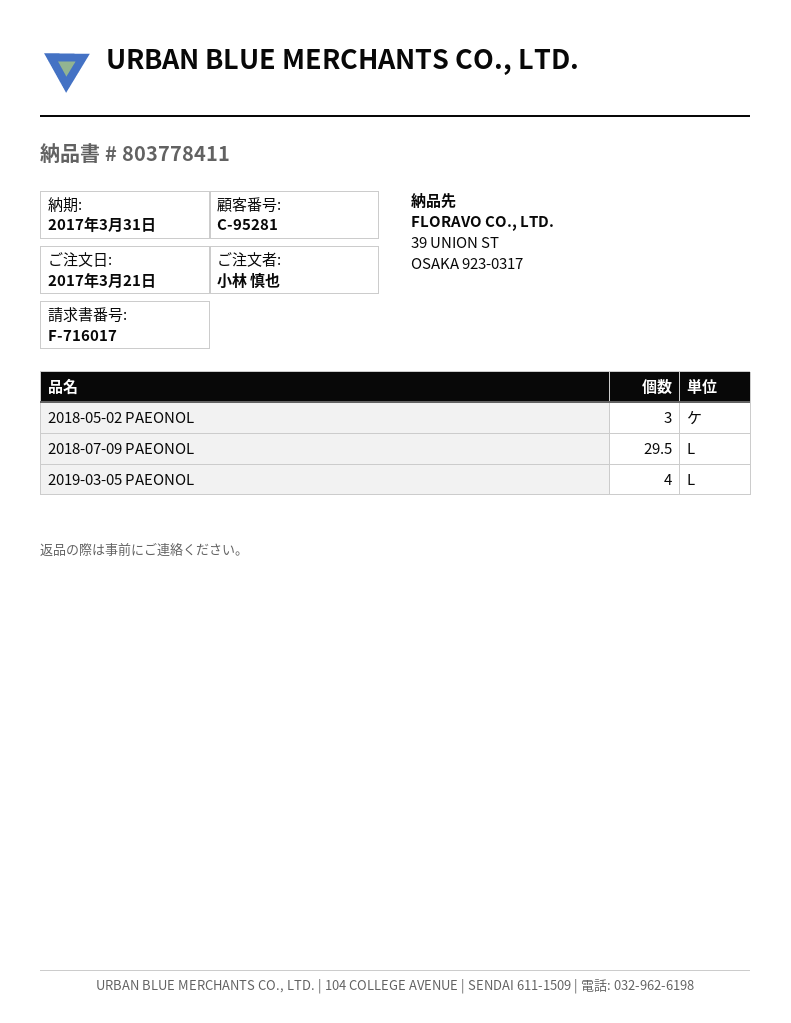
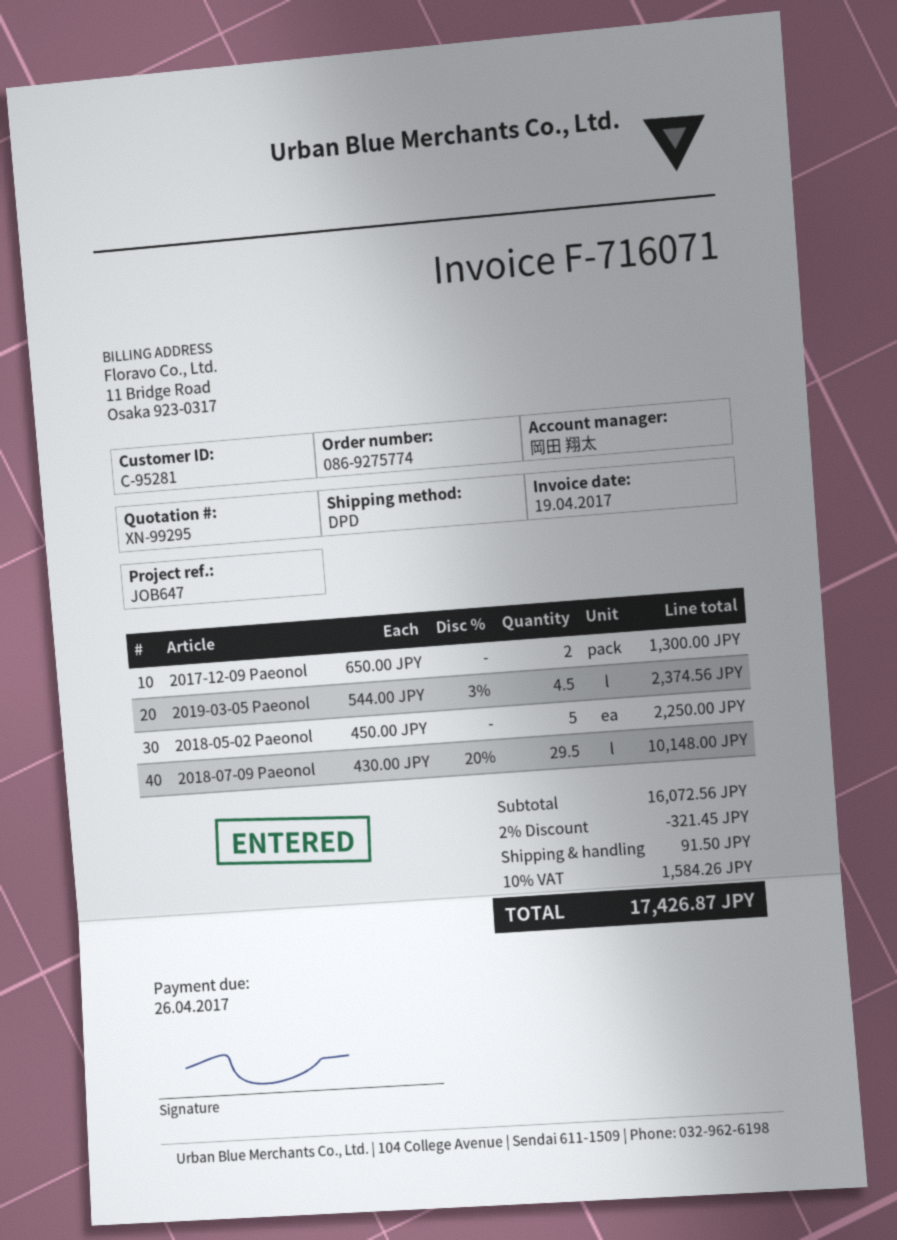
invoice number: F-716017 -> F-716071
2018-05-02 PAEONOL: 3 -> 5
2019-03-05 PAEONOL: 4 -> 4.5
2017-12-09 Paeonol: none -> 2

